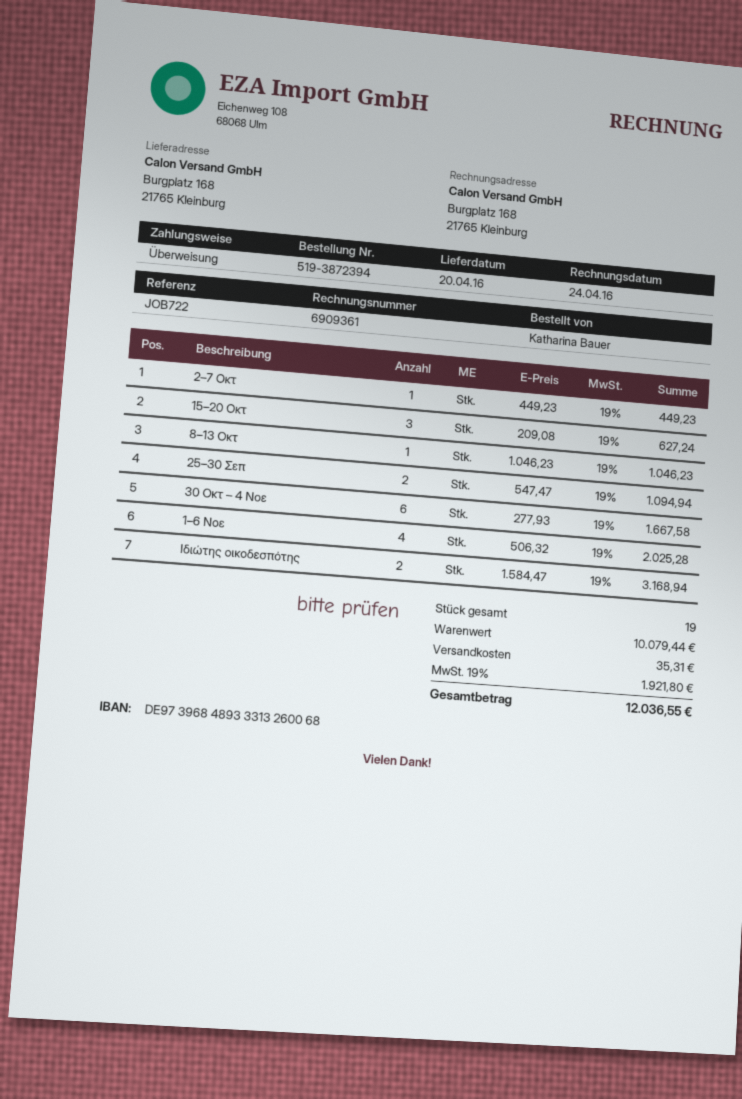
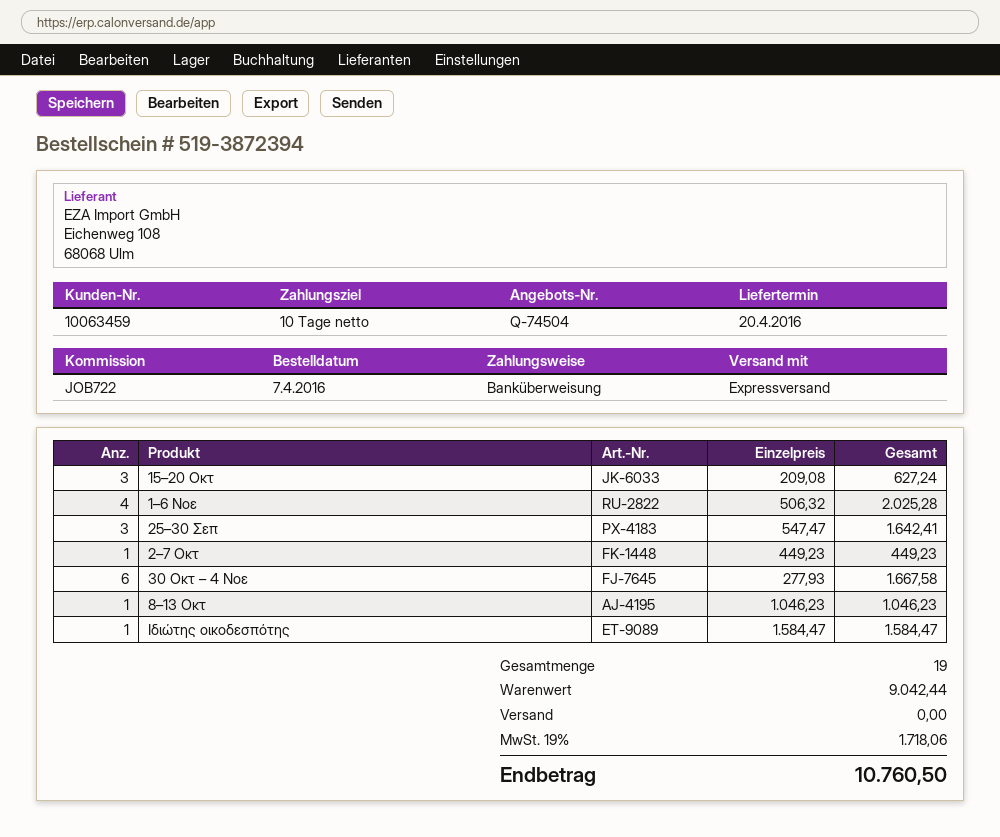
25–30 Σεπ: 2 x 547.47 = 1094.94 -> 3 x 547.47 = 1642.41
Ιδιώτης οικοδεσπότης: 2 x 1584.47 = 3168.94 -> 1 x 1584.47 = 1584.47
subtotal: 10079.44 -> 9042.44
shipping: 35.31 -> 0.00
tax: 19% = 1921.80 -> 19% = 1718.06
total: 12036.55 -> 10760.50

